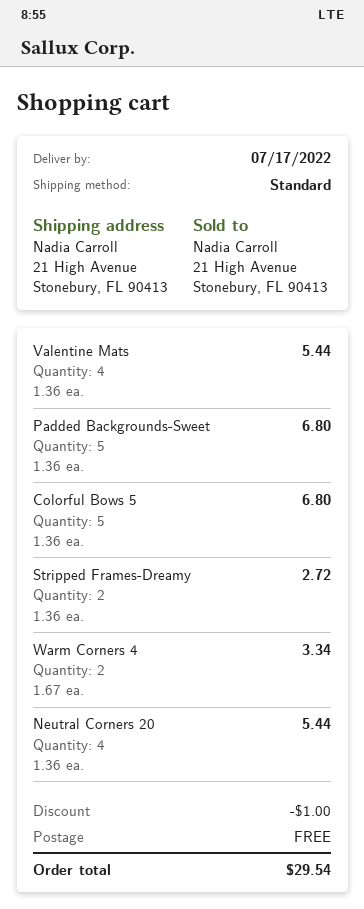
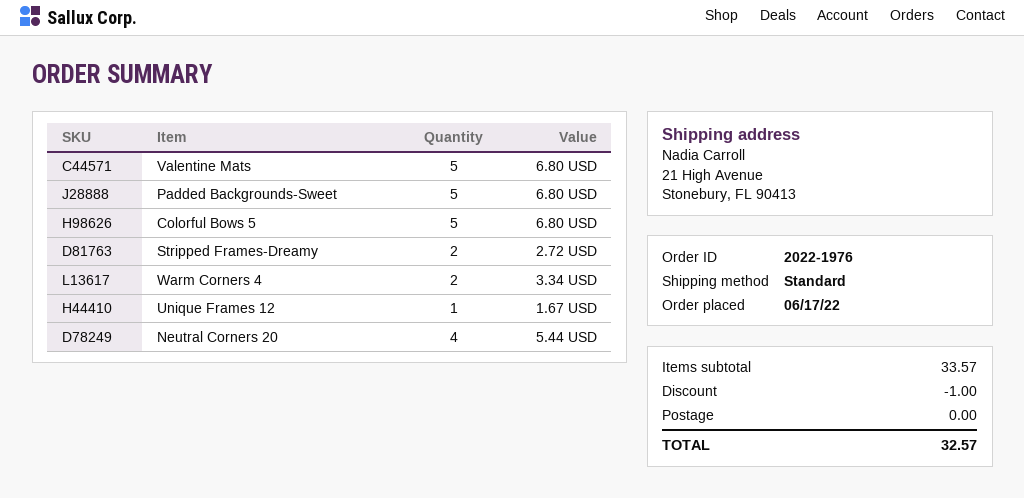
Valentine Mats: 4 for 5.44 -> 5 for 6.80
Unique Frames 12: none -> 1 for 1.67
total: 29.54 -> 32.57

